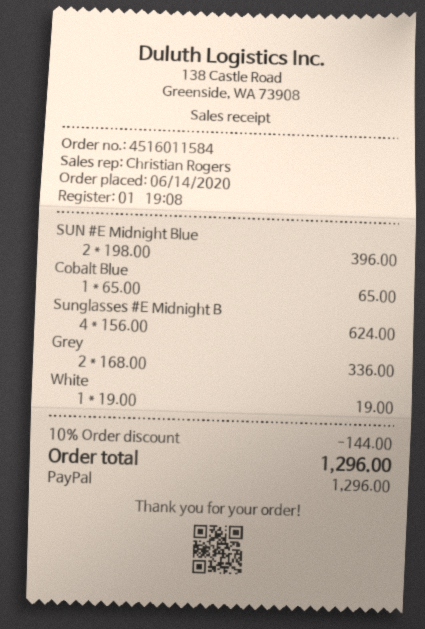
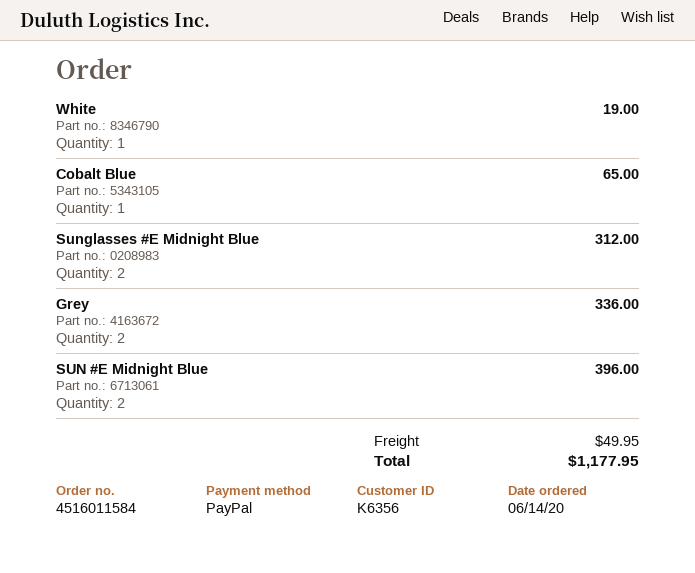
Sunglasses #E Midnight B: 4 for 624.00 -> 2 for 312.00
discount: 10% = 144.00 -> none
shipping: none -> 49.95
total: 1296.00 -> 1177.95

